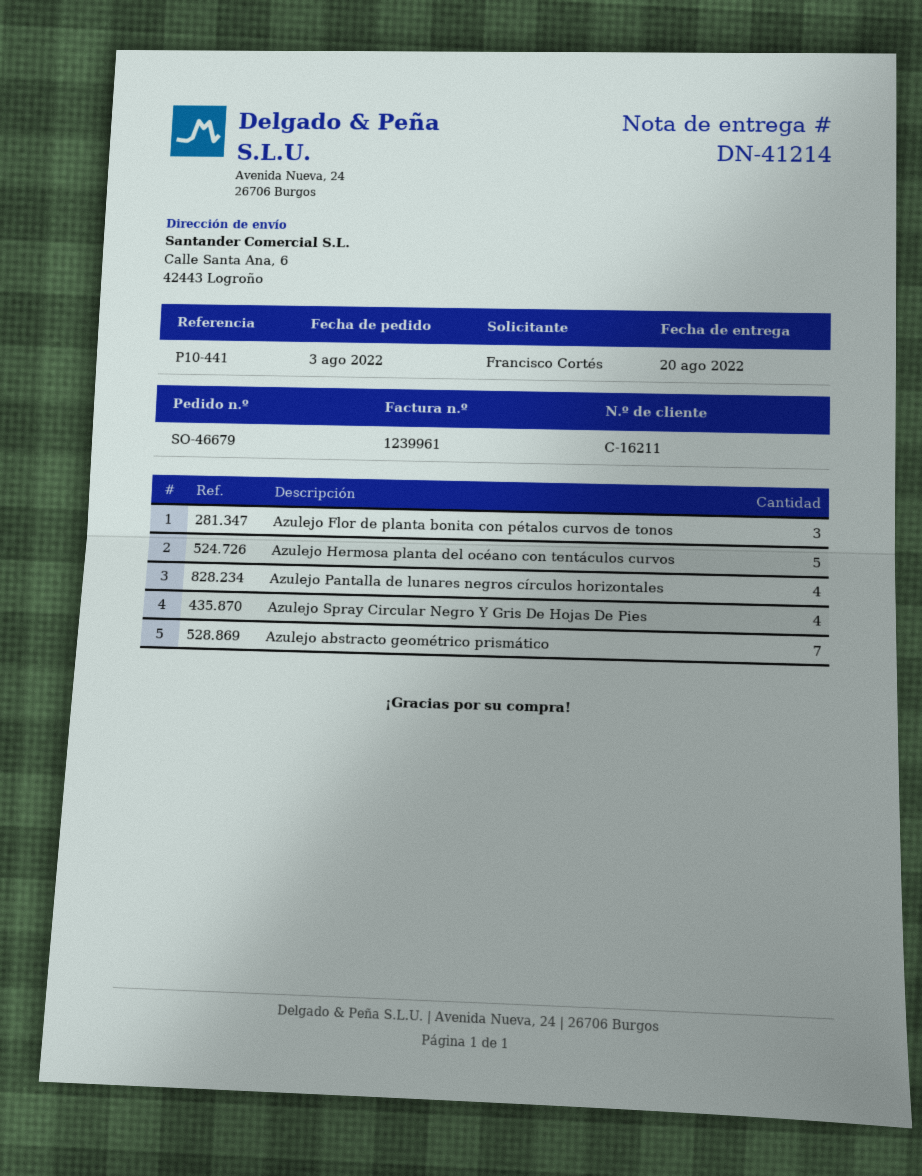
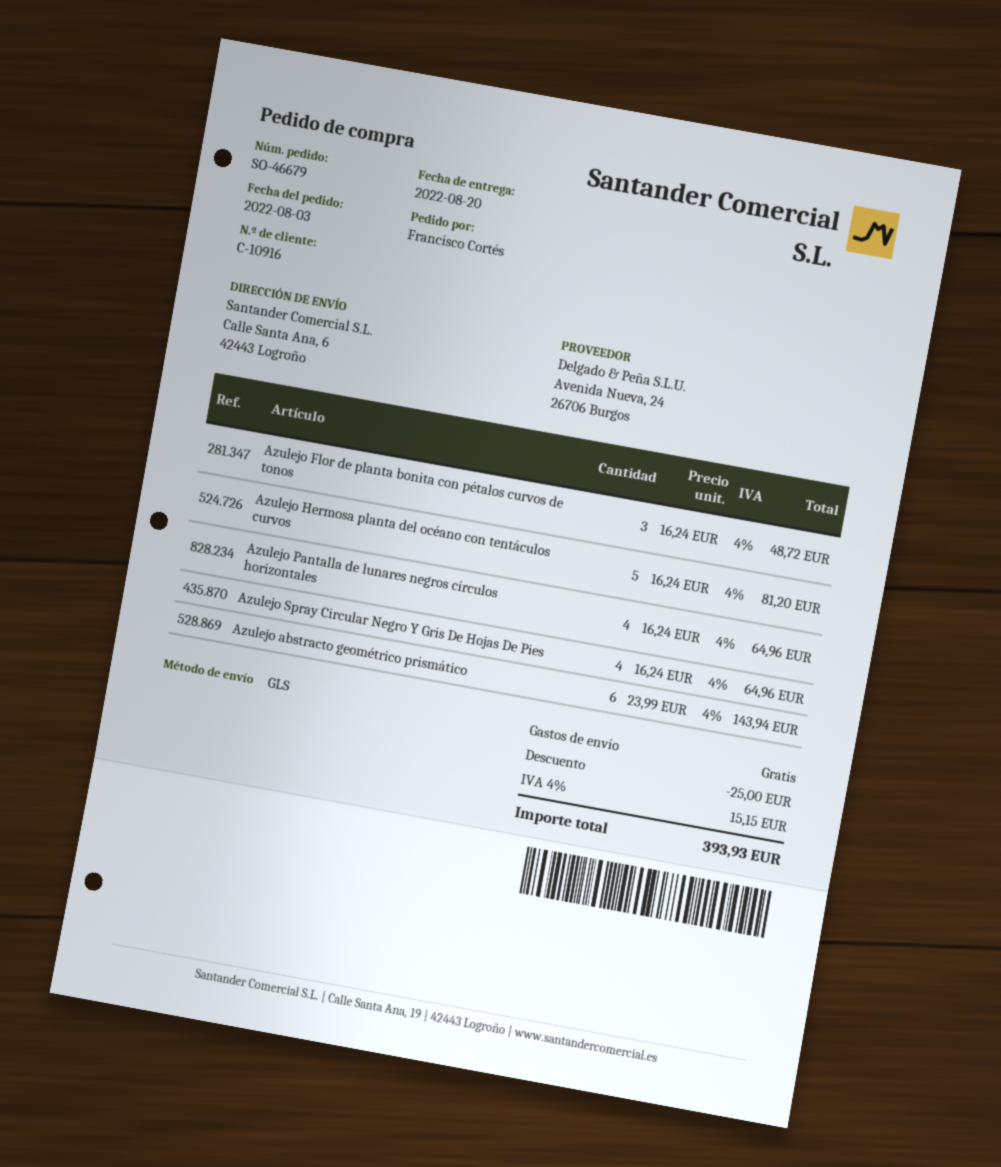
customer number: C-16211 -> C-10916
Azulejo abstracto geométrico prismático: 7 -> 6

